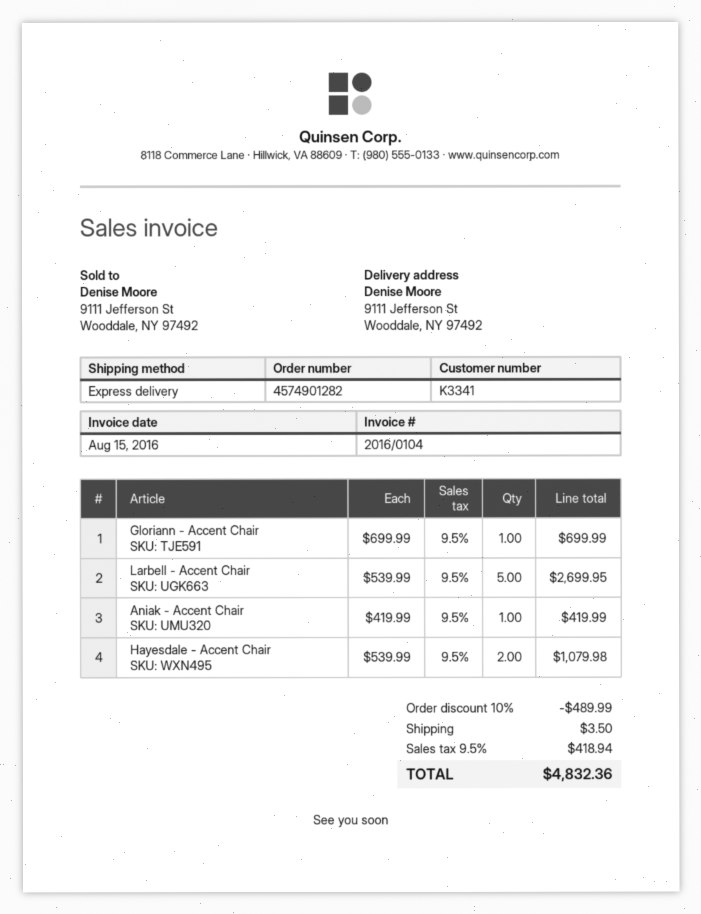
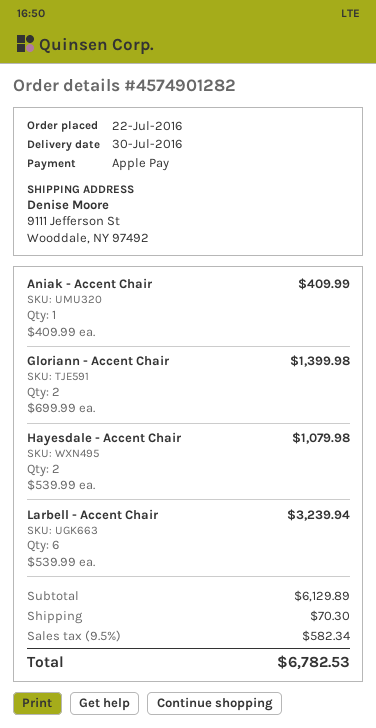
Gloriann - Accent Chair: 1 x 699.99 = 699.99 -> 2 x 699.99 = 1399.98
Larbell - Accent Chair: 5 x 539.99 = 2699.95 -> 6 x 539.99 = 3239.94
Aniak - Accent Chair: 1 x 419.99 = 419.99 -> 1 x 409.99 = 409.99
discount: 10% = 489.99 -> none
shipping: 3.50 -> 70.30
tax: 9.5% = 418.94 -> 9.5% = 582.34
total: 4832.36 -> 6782.53

